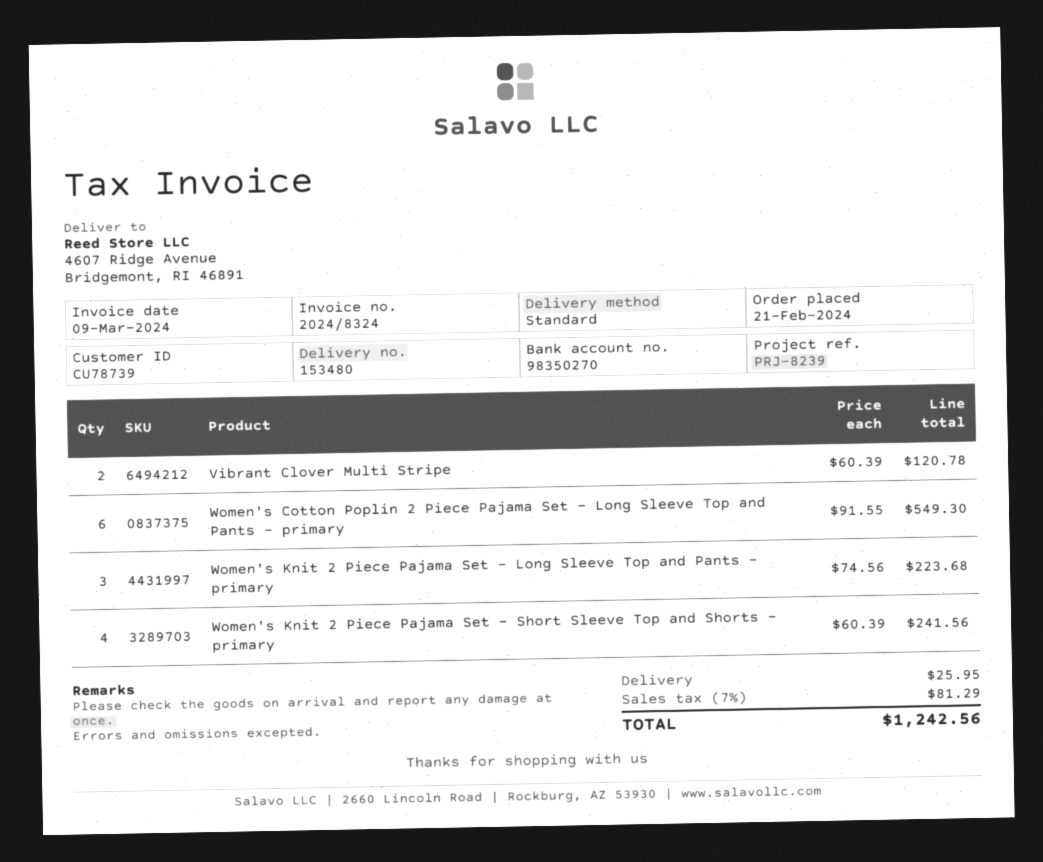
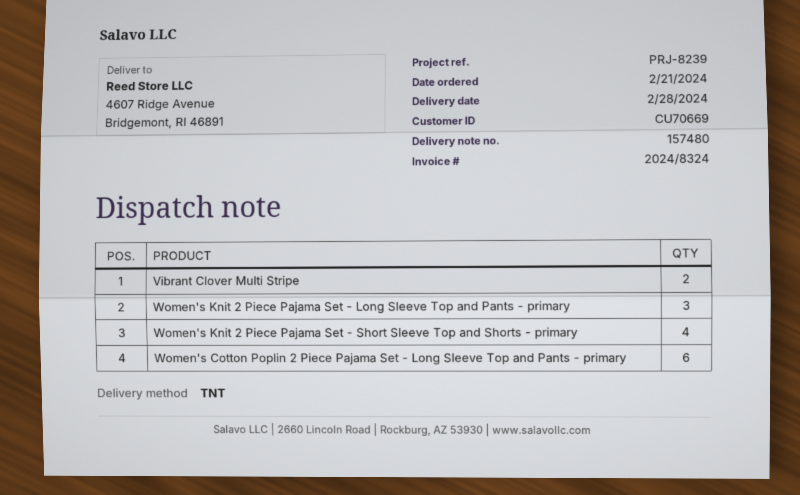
delivery note number: 153480 -> 157480
customer number: CU78739 -> CU70669
shipping method: standard -> TNT

